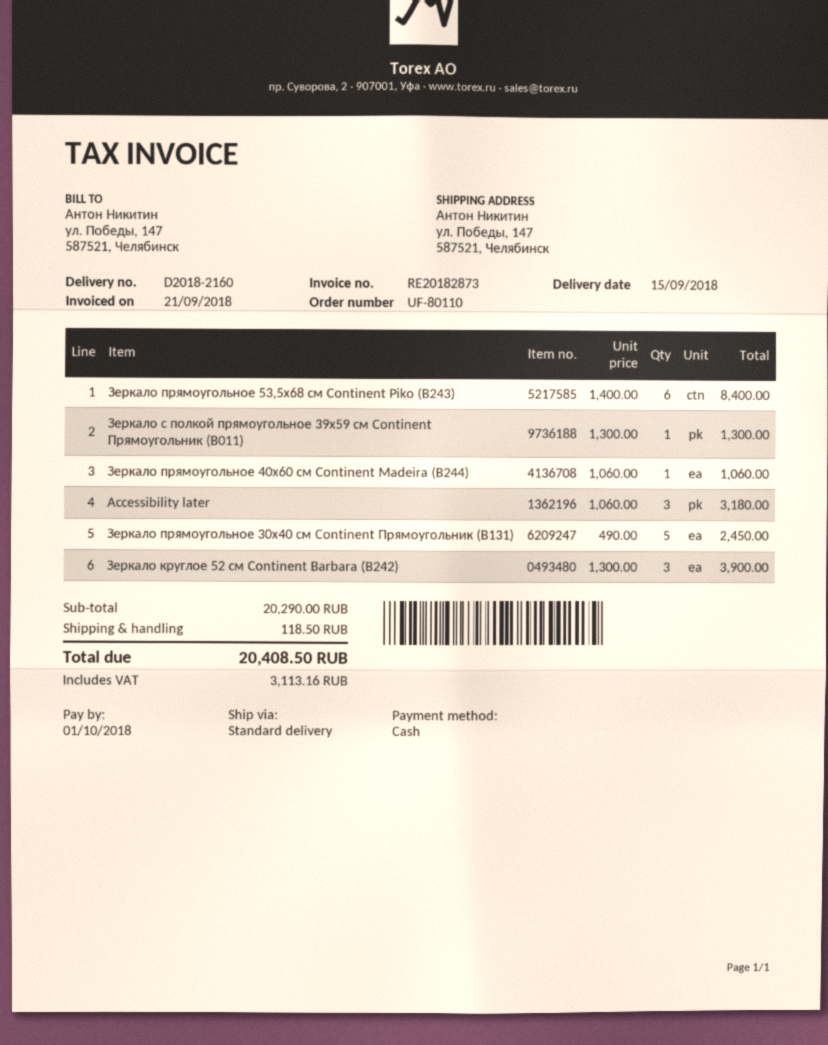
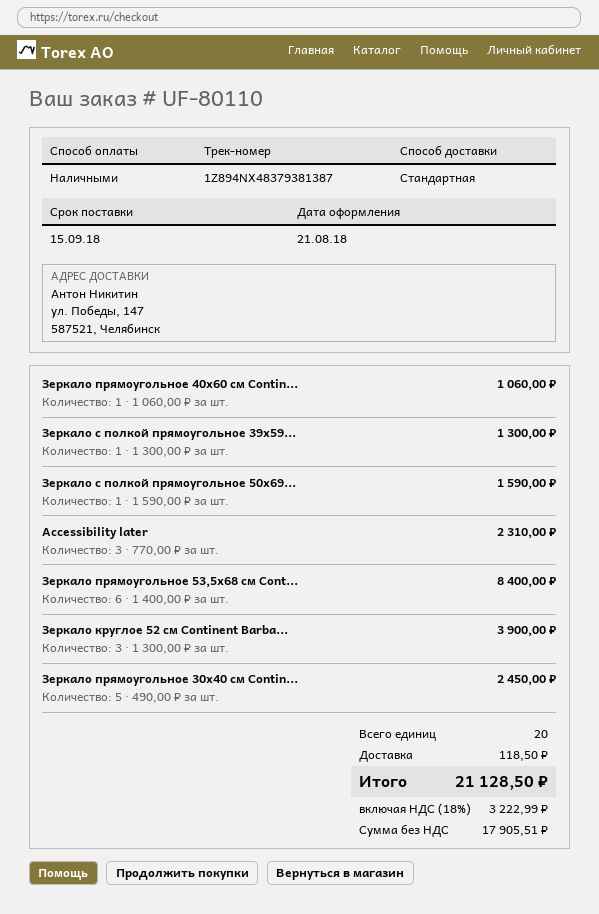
Accessibility later: 3 x 1060.00 = 3180.00 -> 3 x 770.00 = 2310.00
Зеркало с полкой прямоугольное 50х69...: none -> 1 x 1590.00 = 1590.00
tax: 3113.16 -> 3222.99
total: 20408.50 -> 21128.50

